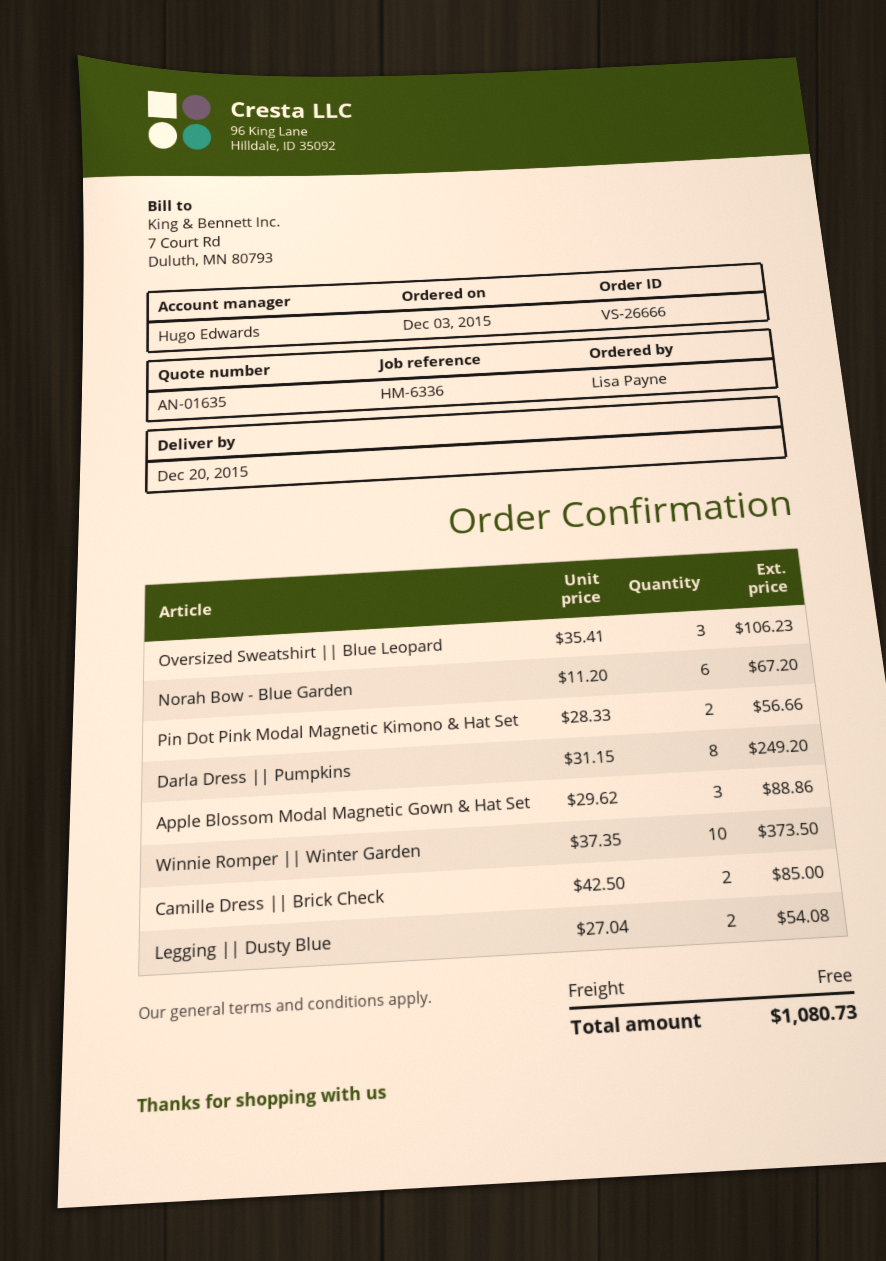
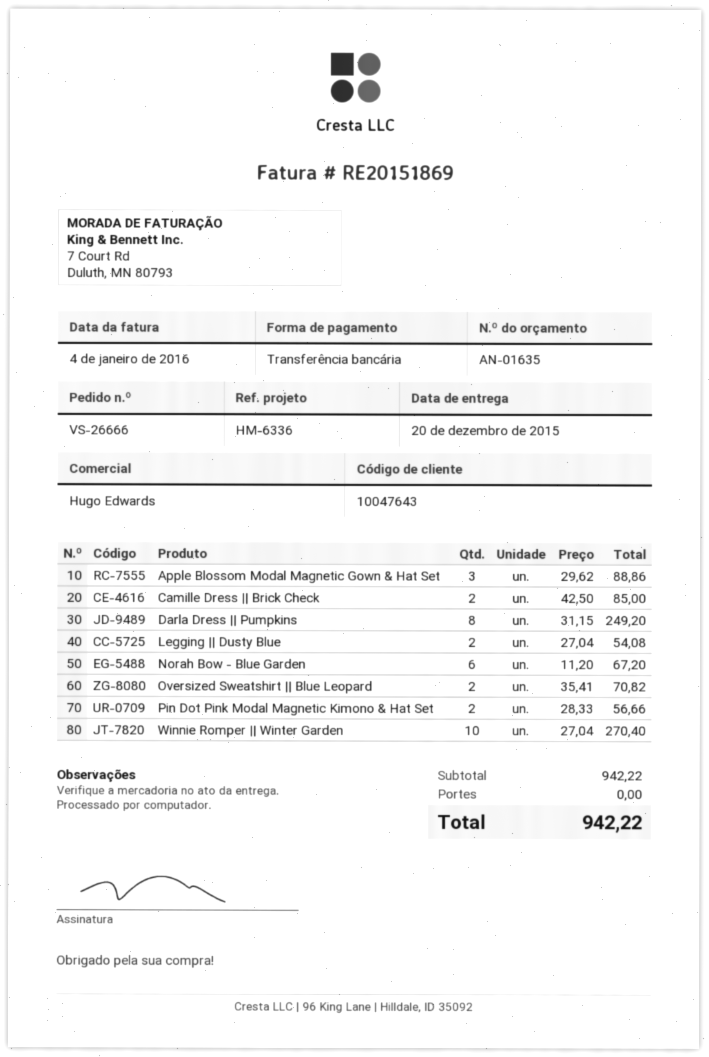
Oversized Sweatshirt || Blue Leopard: 3 x 35.41 = 106.23 -> 2 x 35.41 = 70.82
Winnie Romper || Winter Garden: 10 x 37.35 = 373.50 -> 10 x 27.04 = 270.40
total: 1080.73 -> 942.22

